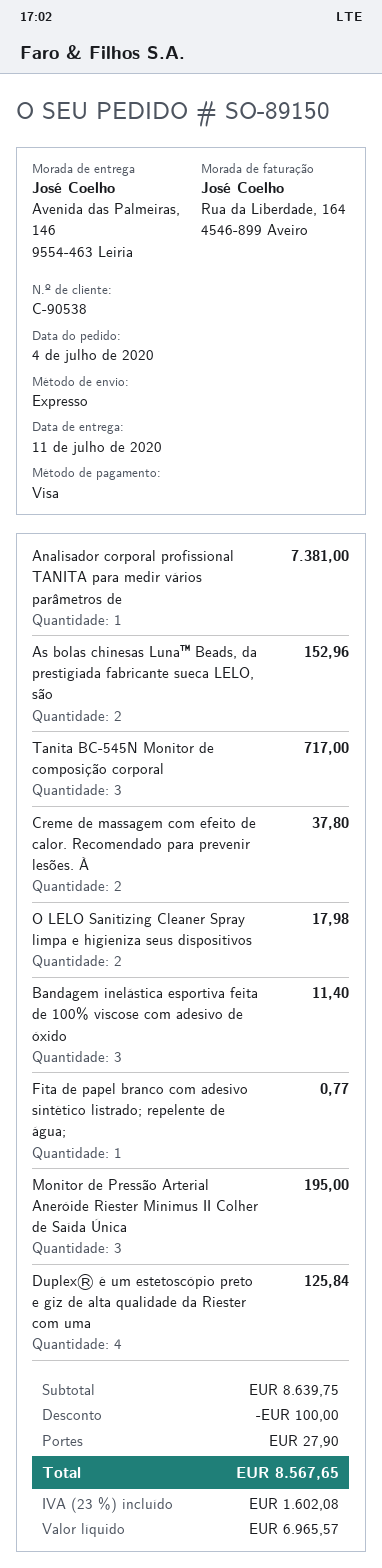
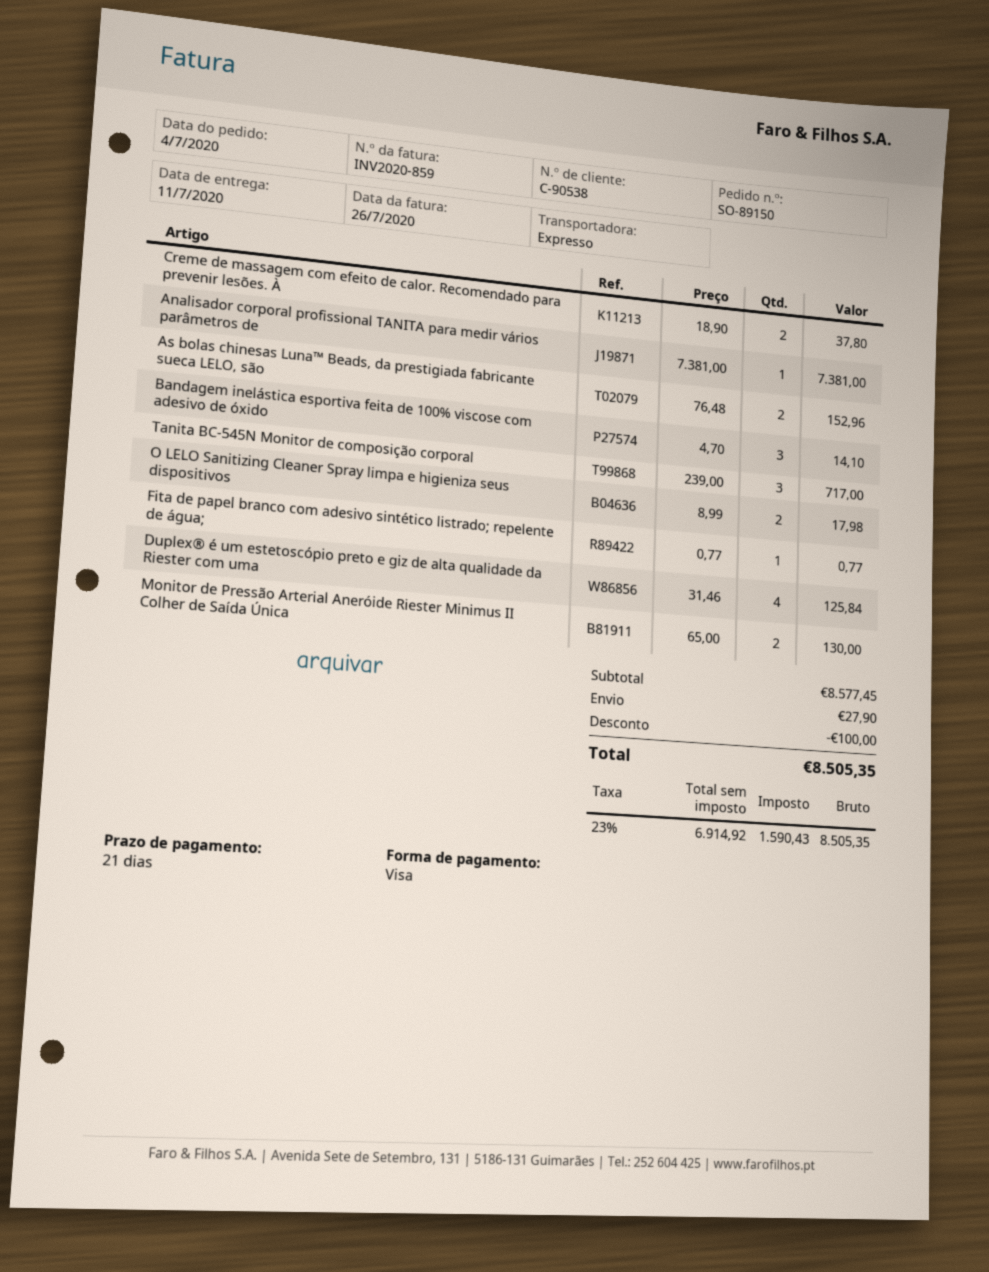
Bandagem inelástica esportiva feita de 100% viscose com adesivo de óxido: 3 for 11.40 -> 3 for 14.10
Monitor de Pressão Arterial Aneróide Riester Minimus II Colher de Saída Única: 3 for 195.00 -> 2 for 130.00
subtotal: 8639.75 -> 8577.45
net: 6965.57 -> 6914.92
tax: 23% = 1602.08 -> 23% = 1590.43
total: 8567.65 -> 8505.35

